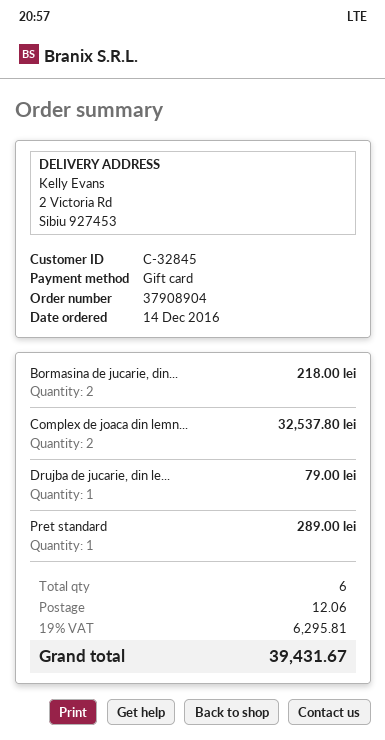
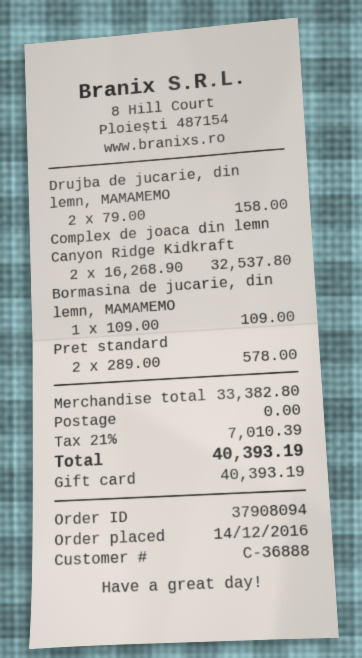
order number: 37908904 -> 37908094
customer number: C-32845 -> C-36888
Bormasina de jucarie, din...: 2 for 218.00 -> 1 for 109.00
Drujba de jucarie, din le...: 1 for 79.00 -> 2 for 158.00
Pret standard: 1 for 289.00 -> 2 for 578.00
shipping: 12.06 -> 0.00
tax: 19% = 6295.81 -> 21% = 7010.39
total: 39431.67 -> 40393.19

